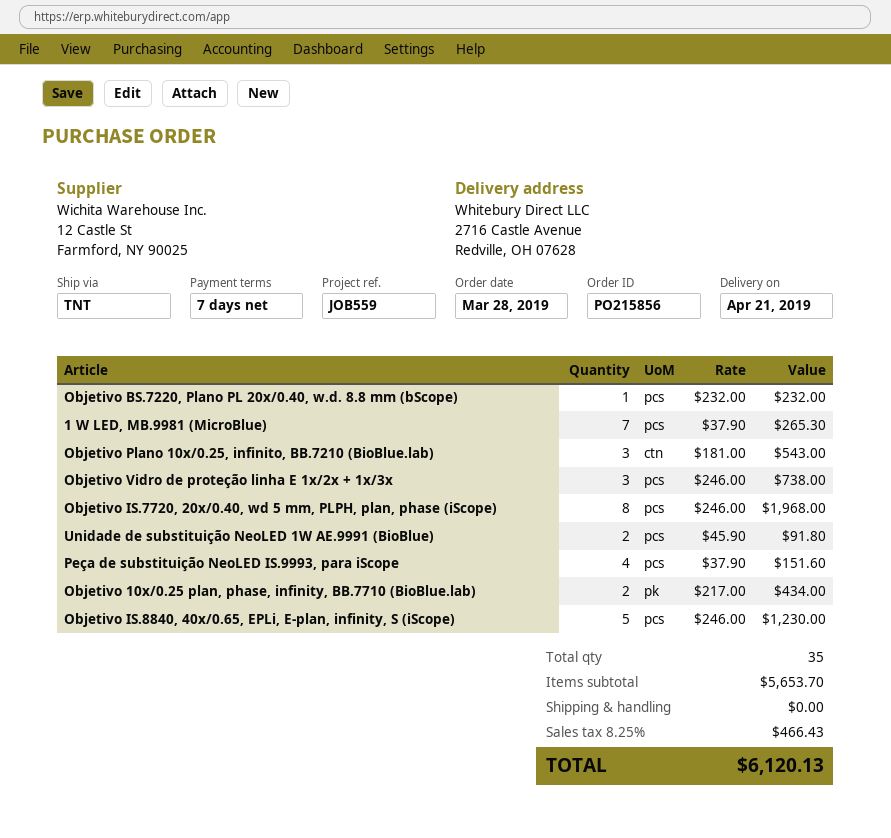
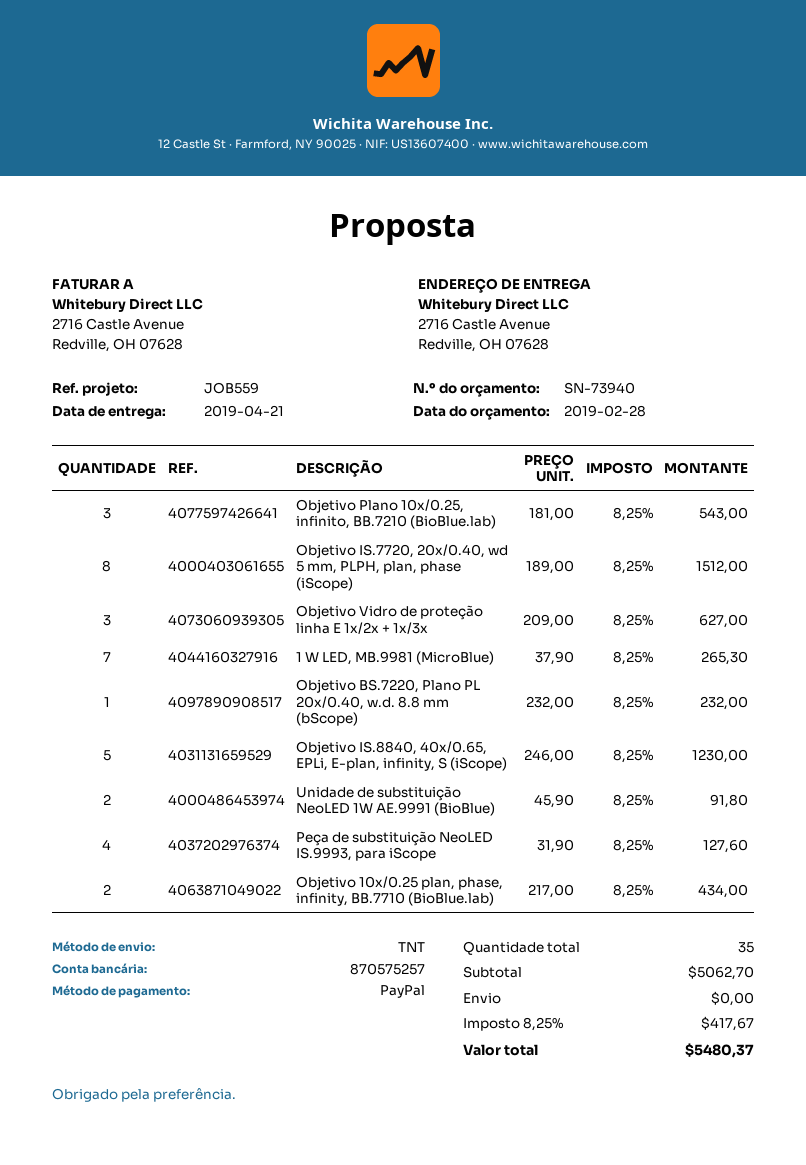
Objetivo Vidro de proteção linha E 1x/2x + 1x/3x: 3 x 246.00 = 738.00 -> 3 x 209.00 = 627.00
Objetivo IS.7720, 20x/0.40, wd 5 mm, PLPH, plan, phase (iScope): 8 x 246.00 = 1968.00 -> 8 x 189.00 = 1512.00
Peça de substituição NeoLED IS.9993, para iScope: 4 x 37.90 = 151.60 -> 4 x 31.90 = 127.60
subtotal: 5653.70 -> 5062.70
tax: 8.25% = 466.43 -> 8.25% = 417.67
total: 6120.13 -> 5480.37

